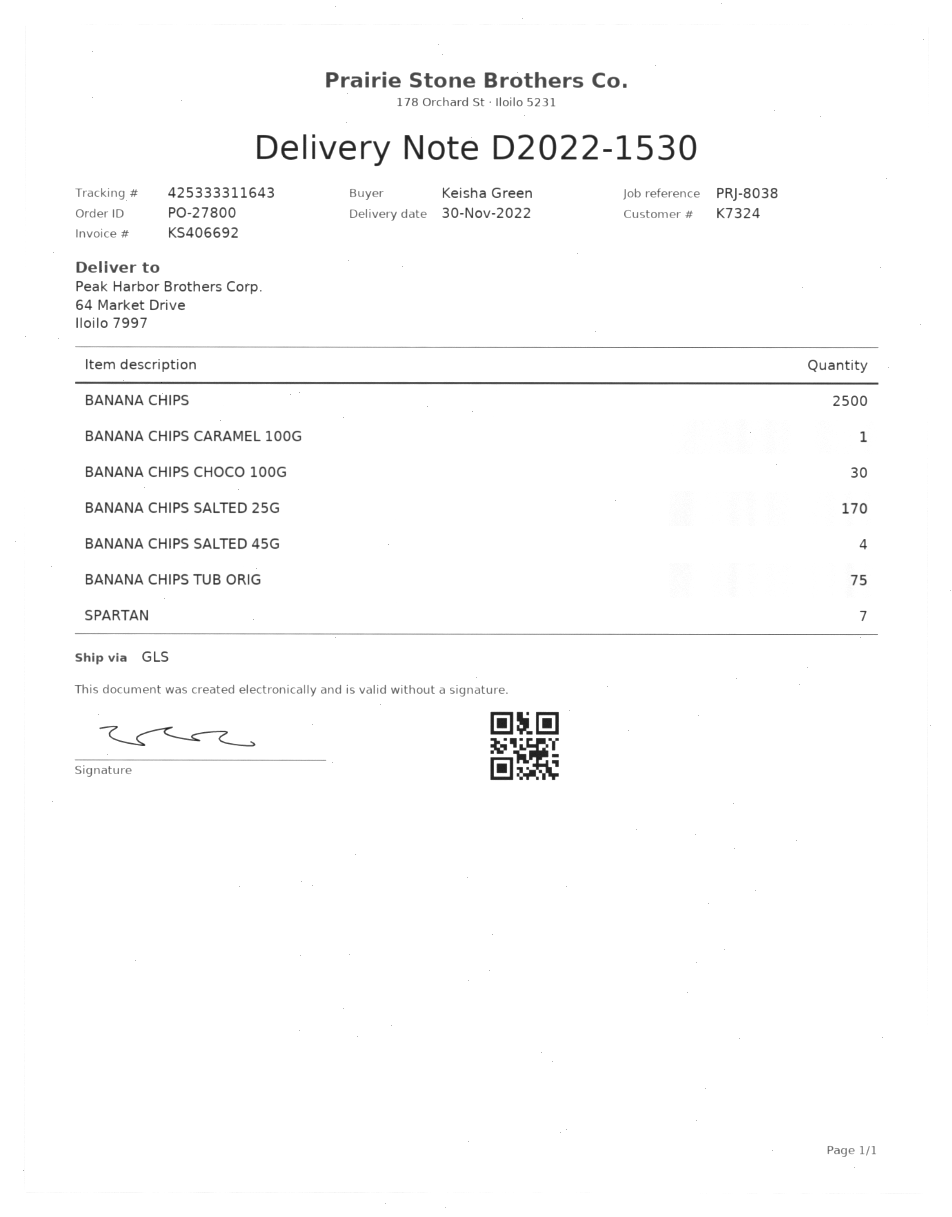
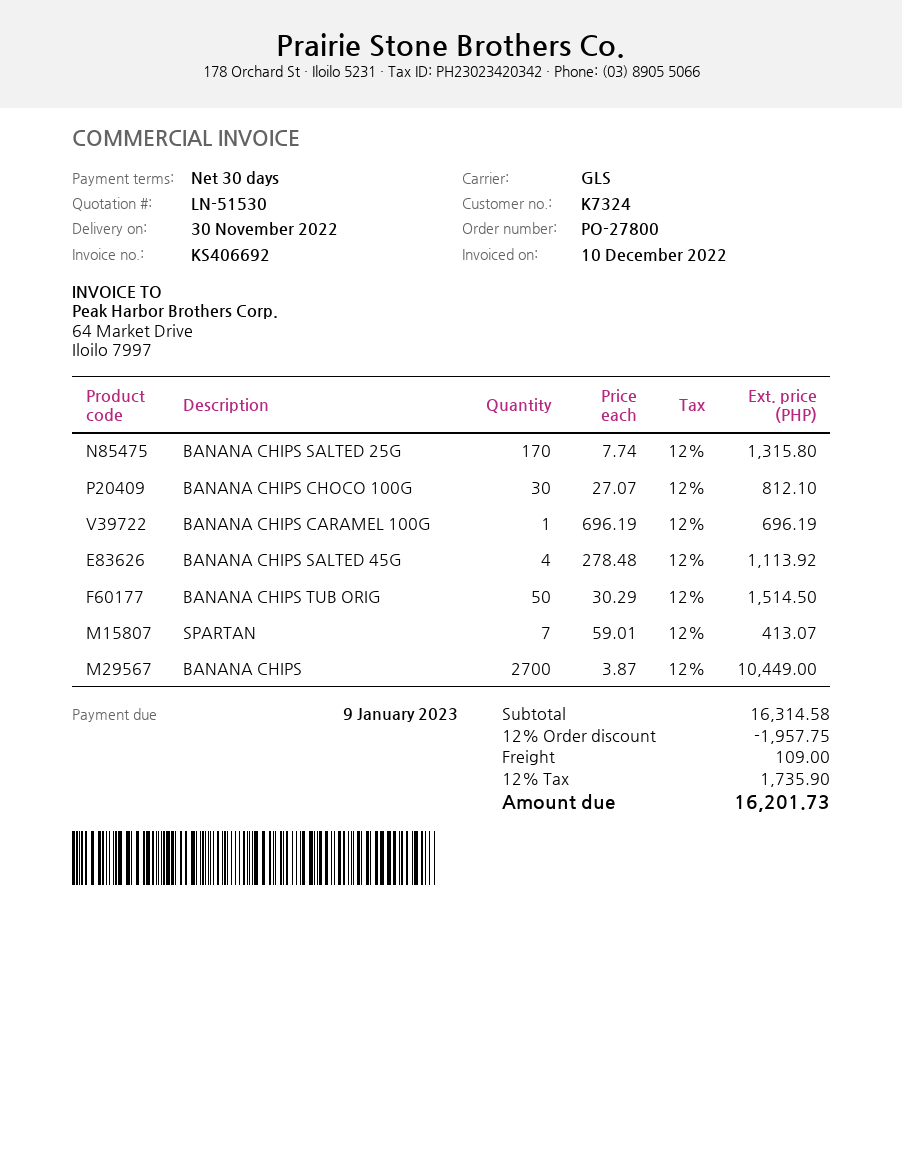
BANANA CHIPS: 2500 -> 2700
BANANA CHIPS TUB ORIG: 75 -> 50

